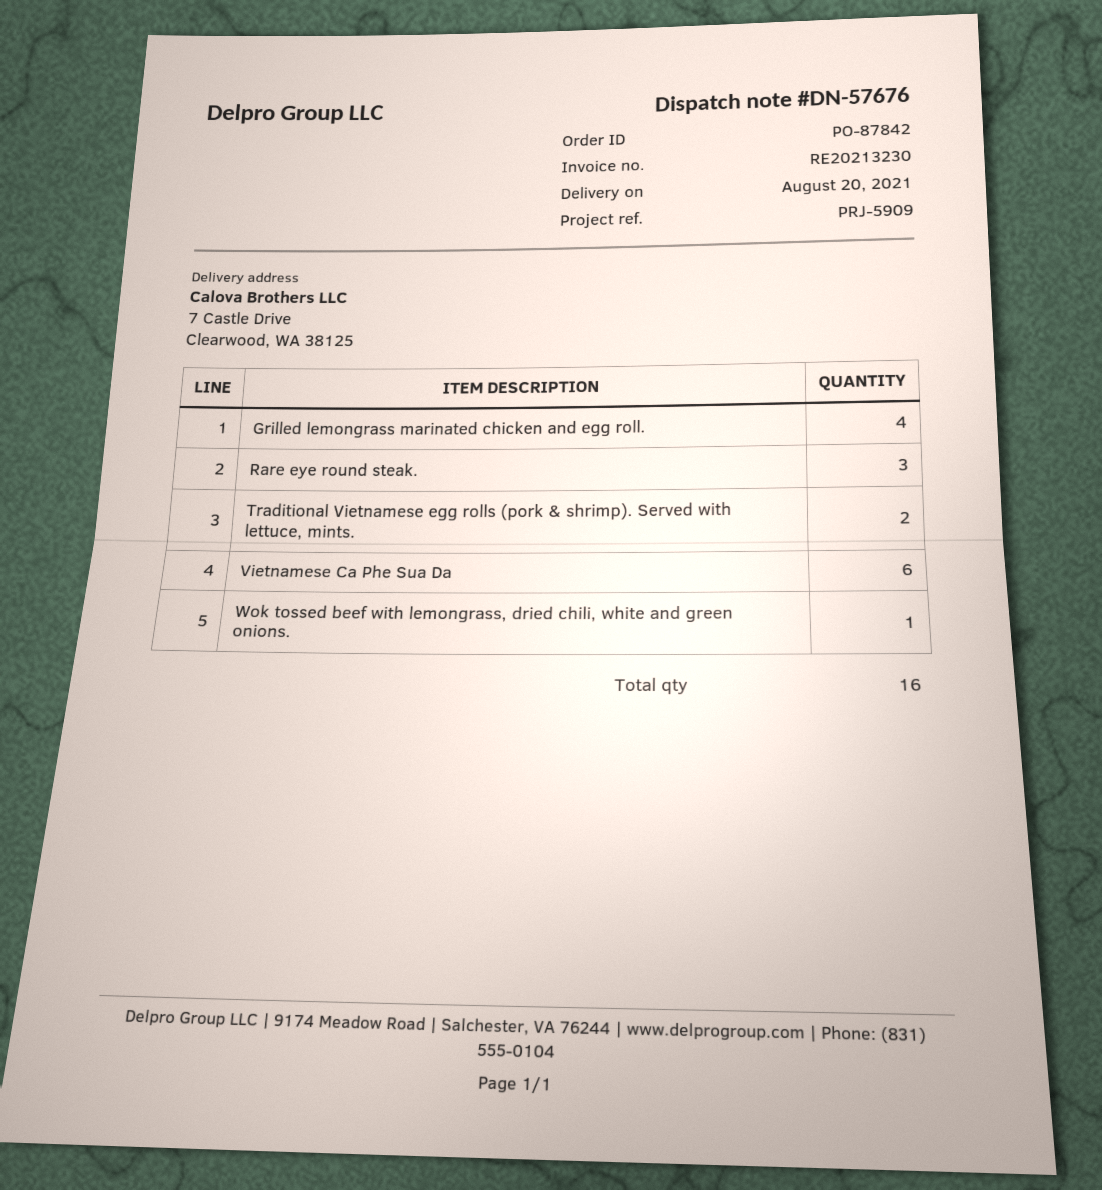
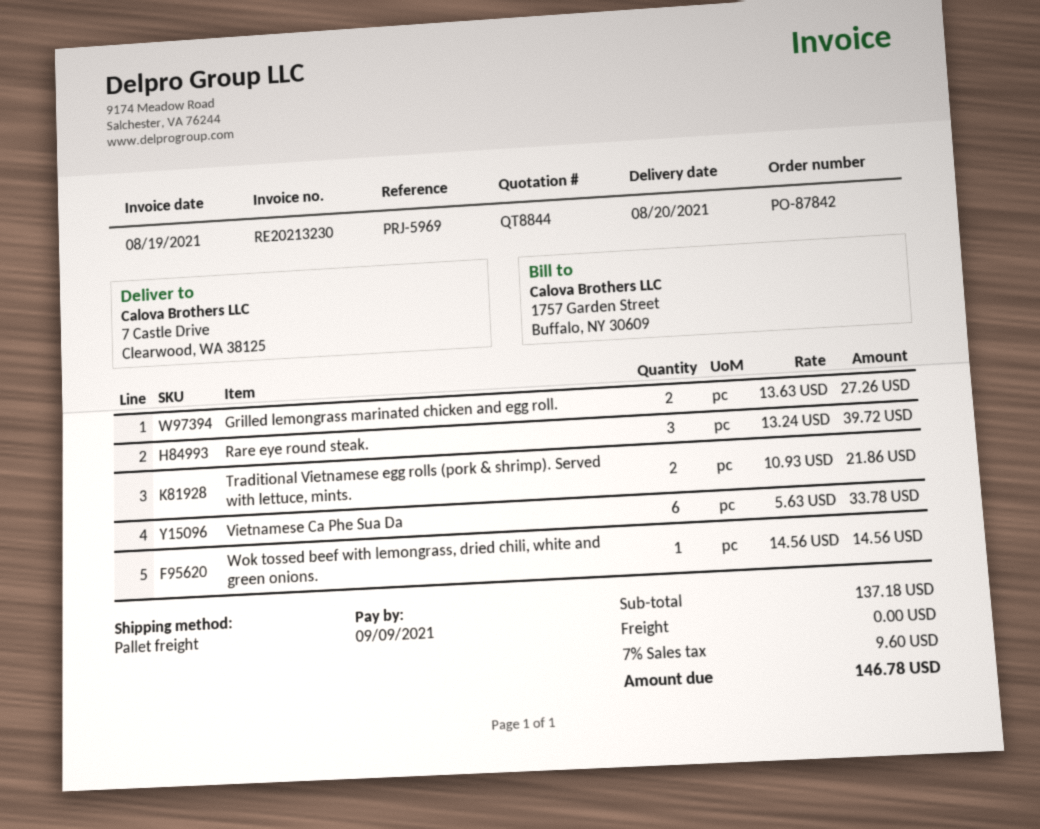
reference: PRJ-5909 -> PRJ-5969
Grilled lemongrass marinated chicken and egg roll.: 4 -> 2

